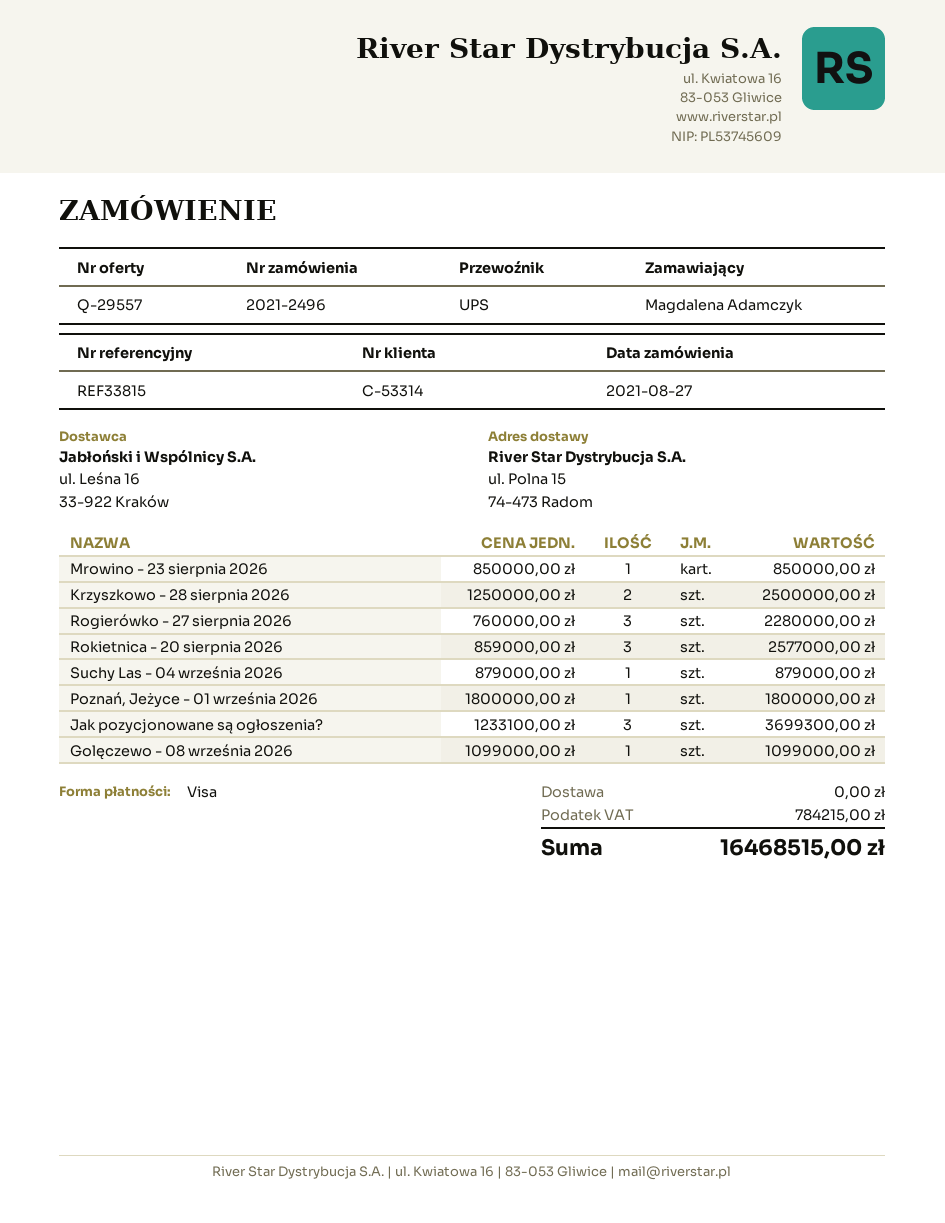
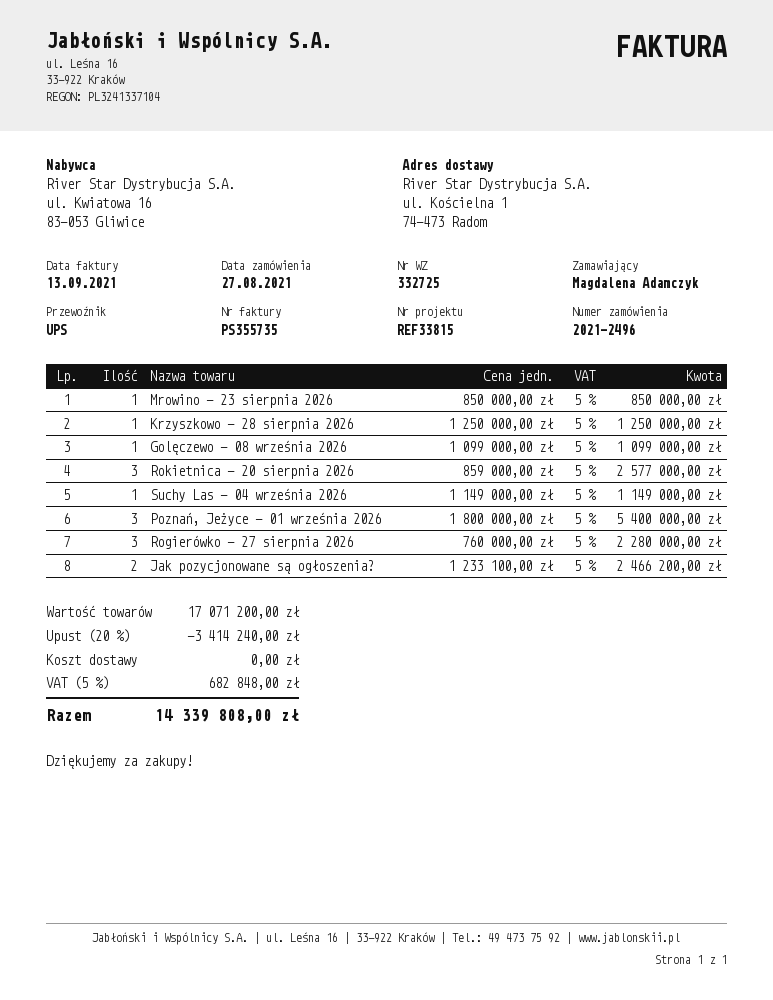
ship to: ul. Polna 15, 74-473 Radom -> ul. Kościelna 1, 74-473 Radom
Krzyszkowo - 28 sierpnia 2026: 2 x 1250000.00 = 2500000.00 -> 1 x 1250000.00 = 1250000.00
Suchy Las - 04 września 2026: 1 x 879000.00 = 879000.00 -> 1 x 1149000.00 = 1149000.00
Poznań, Jeżyce - 01 września 2026: 1 x 1800000.00 = 1800000.00 -> 3 x 1800000.00 = 5400000.00
Jak pozycjonowane są ogłoszenia?: 3 x 1233100.00 = 3699300.00 -> 2 x 1233100.00 = 2466200.00
discount: none -> 20% = 3414240.00
tax: 784215.00 -> 682848.00
total: 16468515.00 -> 14339808.00

